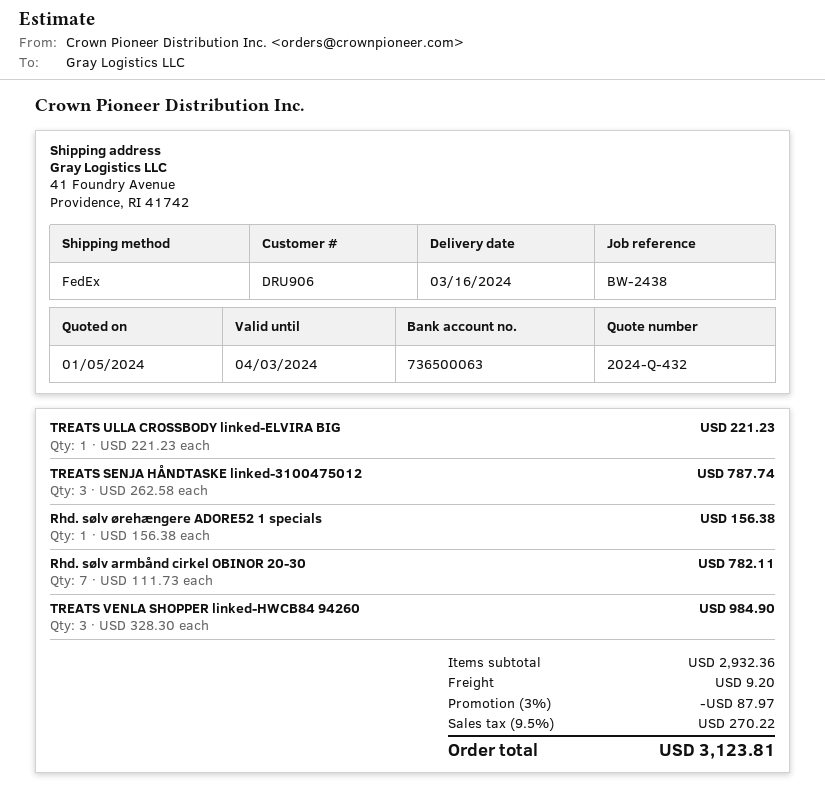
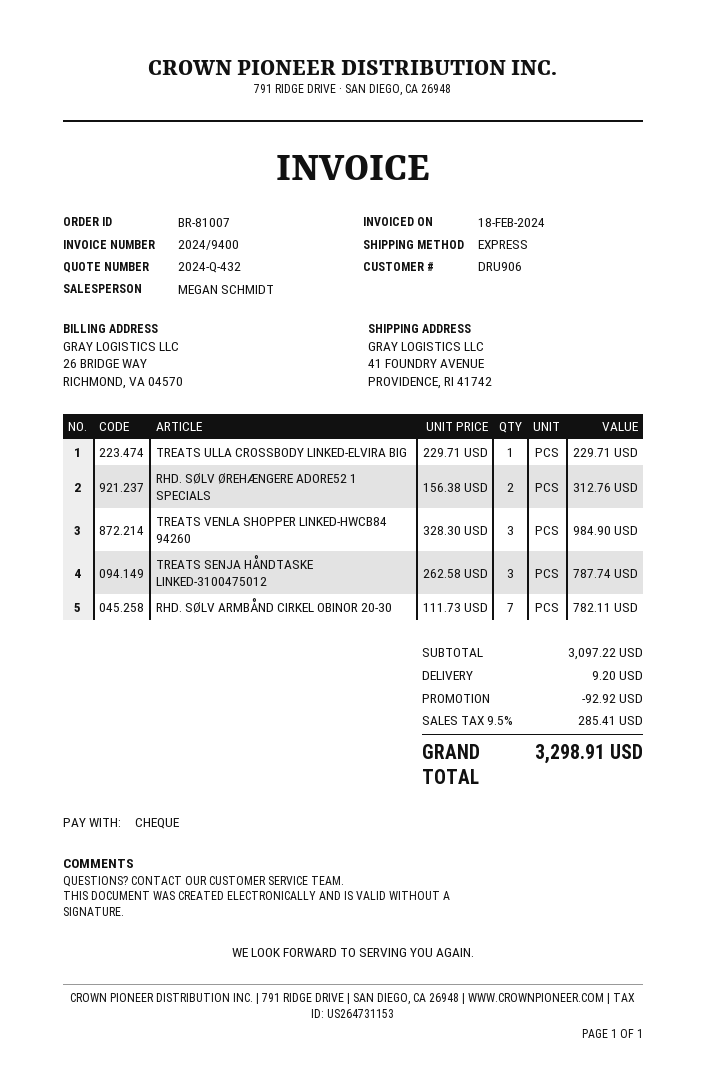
shipping method: FedEx -> express
TREATS ULLA CROSSBODY linked-ELVIRA BIG: 1 x 221.23 = 221.23 -> 1 x 229.71 = 229.71
Rhd. sølv ørehængere ADORE52 1 specials: 1 x 156.38 = 156.38 -> 2 x 156.38 = 312.76
subtotal: 2932.36 -> 3097.22
discount: 87.97 -> 92.92
tax: 9.5% = 270.22 -> 9.5% = 285.41
total: 3123.81 -> 3298.91

